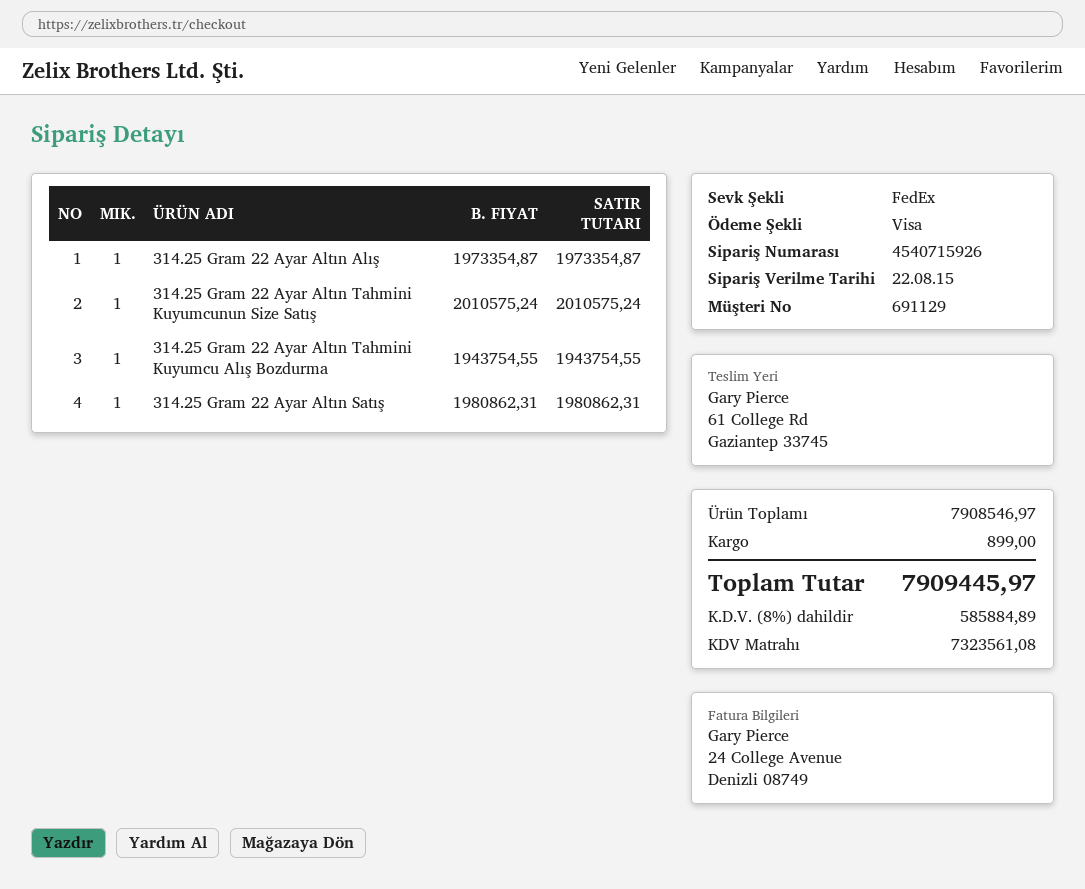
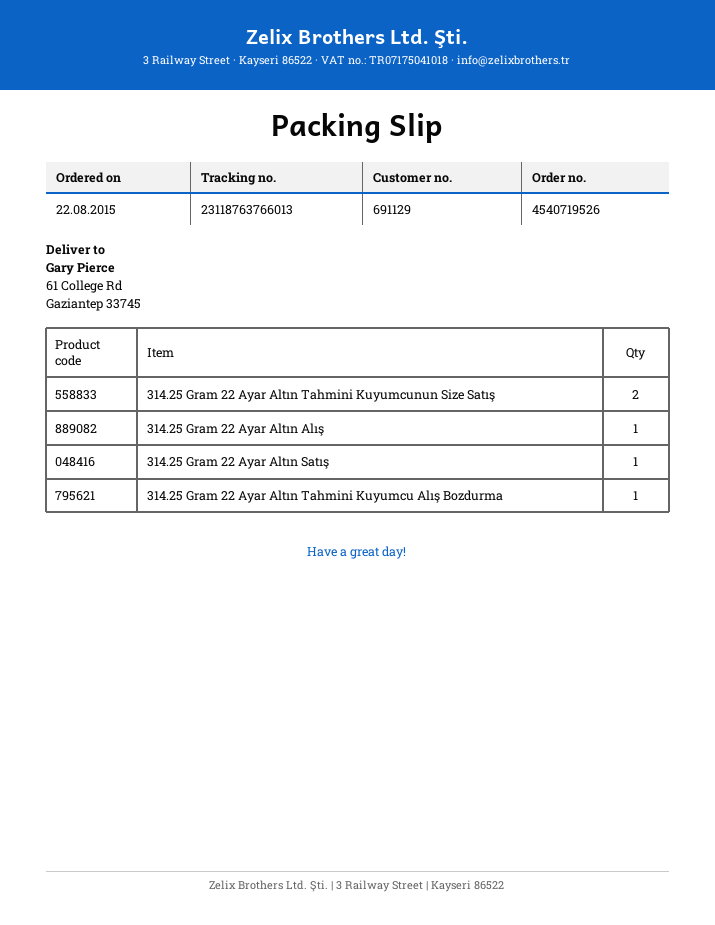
order number: 4540715926 -> 4540719526
314.25 Gram 22 Ayar Altın Tahmini Kuyumcunun Size Satış: 1 -> 2

